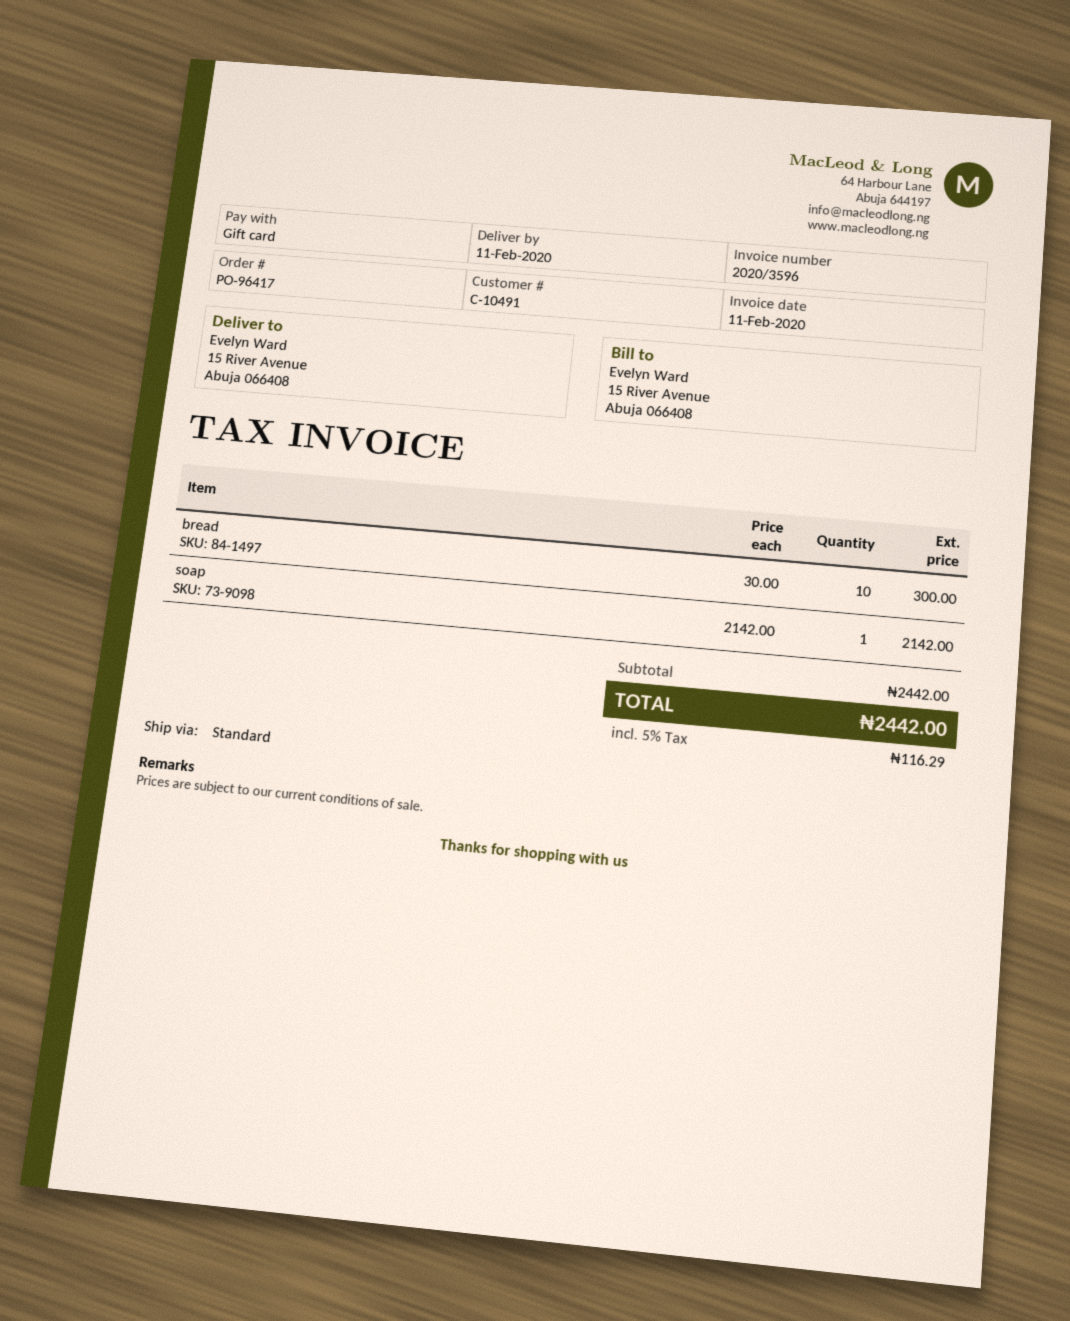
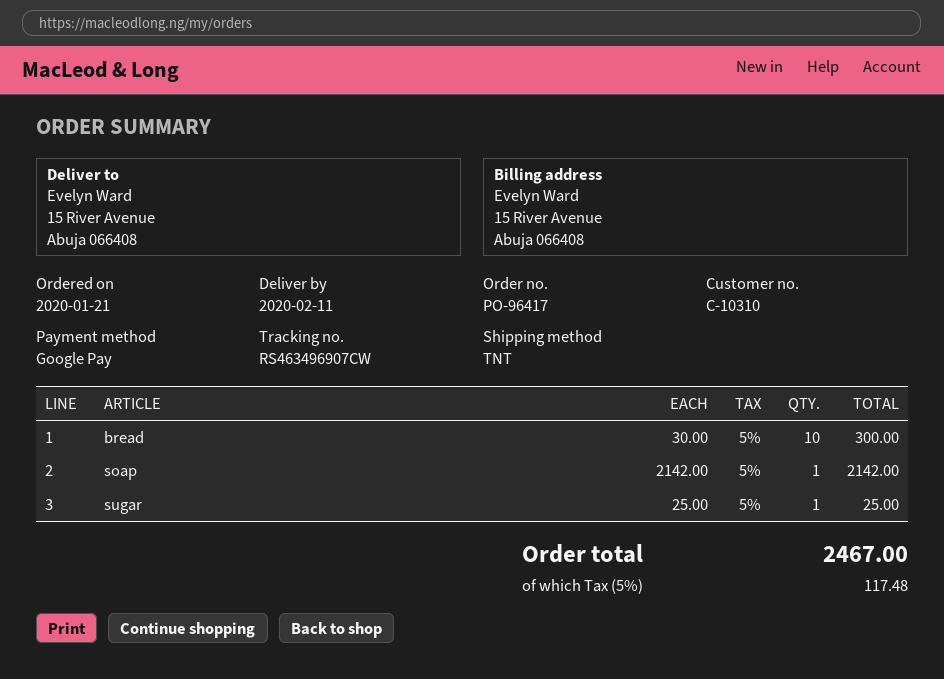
customer number: C-10491 -> C-10310
payment method: gift card -> Google Pay
shipping method: standard -> TNT
sugar: none -> 1 x 25.00 = 25.00
tax: 5% = 116.29 -> 5% = 117.48
total: 2442.00 -> 2467.00

